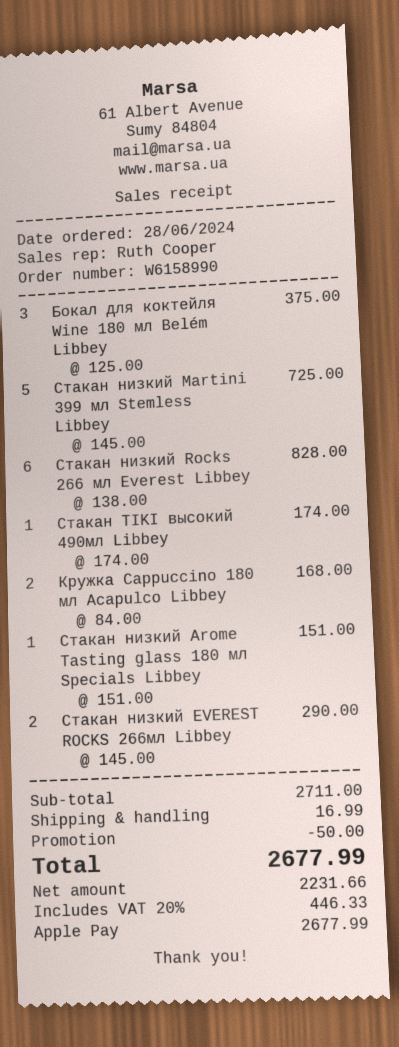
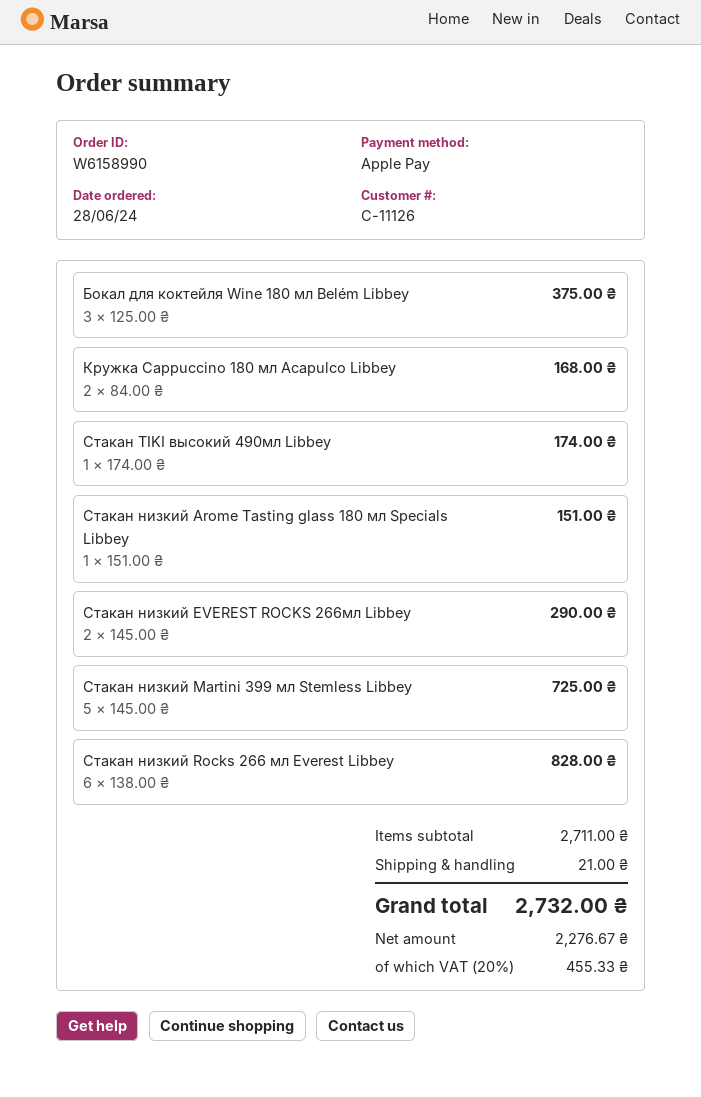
discount: 50.00 -> none
shipping: 16.99 -> 21.00
net: 2231.66 -> 2276.67
tax: 20% = 446.33 -> 20% = 455.33
total: 2677.99 -> 2732.00

